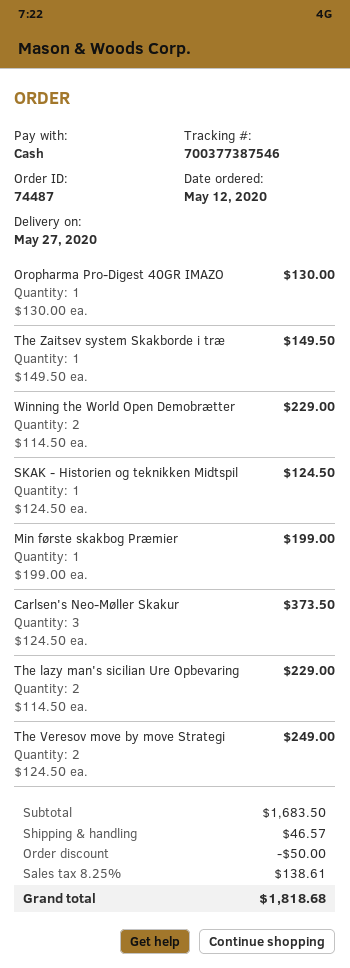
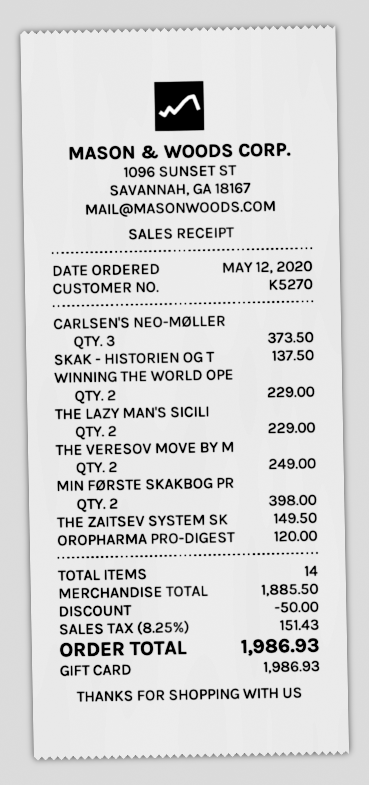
payment method: cash -> gift card
Oropharma Pro-Digest 40GR IMAZO: 1 for 130.00 -> 1 for 120.00
SKAK - Historien og teknikken Midtspil: 1 for 124.50 -> 1 for 137.50
Min første skakbog Præmier: 1 for 199.00 -> 2 for 398.00
subtotal: 1683.50 -> 1885.50
shipping: 46.57 -> none
tax: 8.25% = 138.61 -> 8.25% = 151.43
total: 1818.68 -> 1986.93

